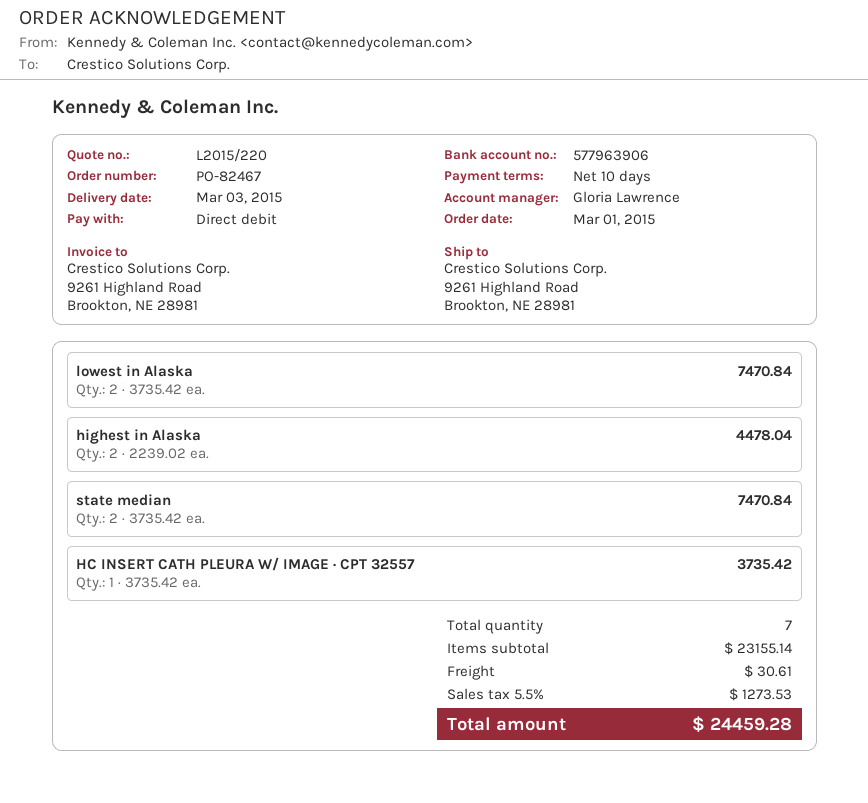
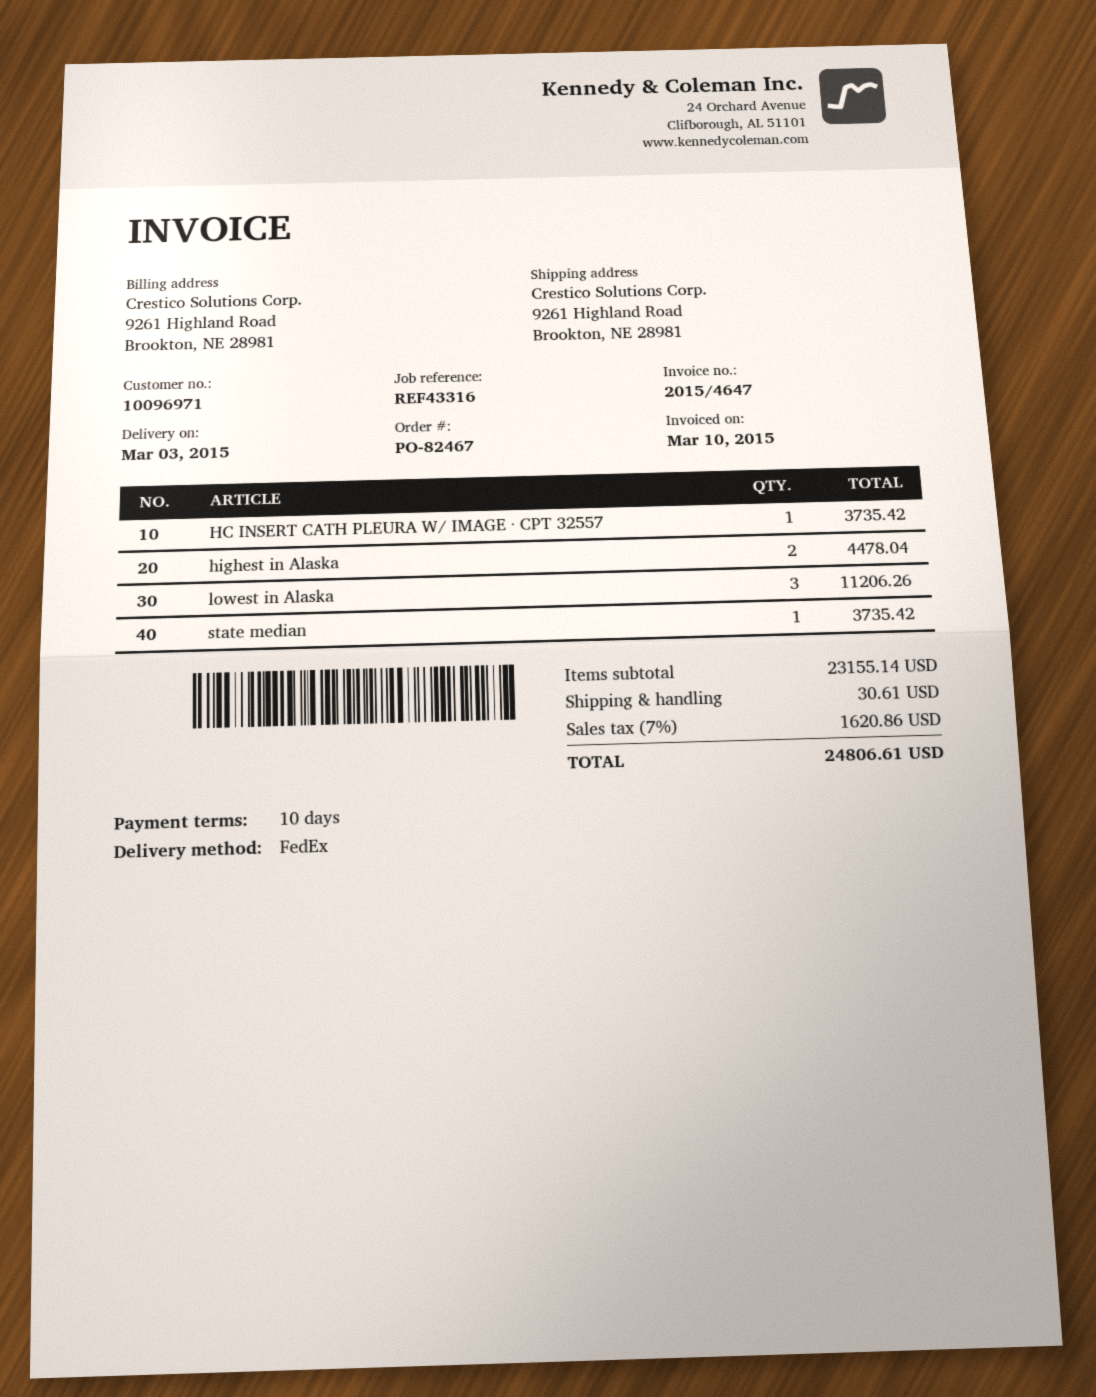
lowest in Alaska: 2 for 7470.84 -> 3 for 11206.26
state median: 2 for 7470.84 -> 1 for 3735.42
tax: 5.5% = 1273.53 -> 7% = 1620.86
total: 24459.28 -> 24806.61

